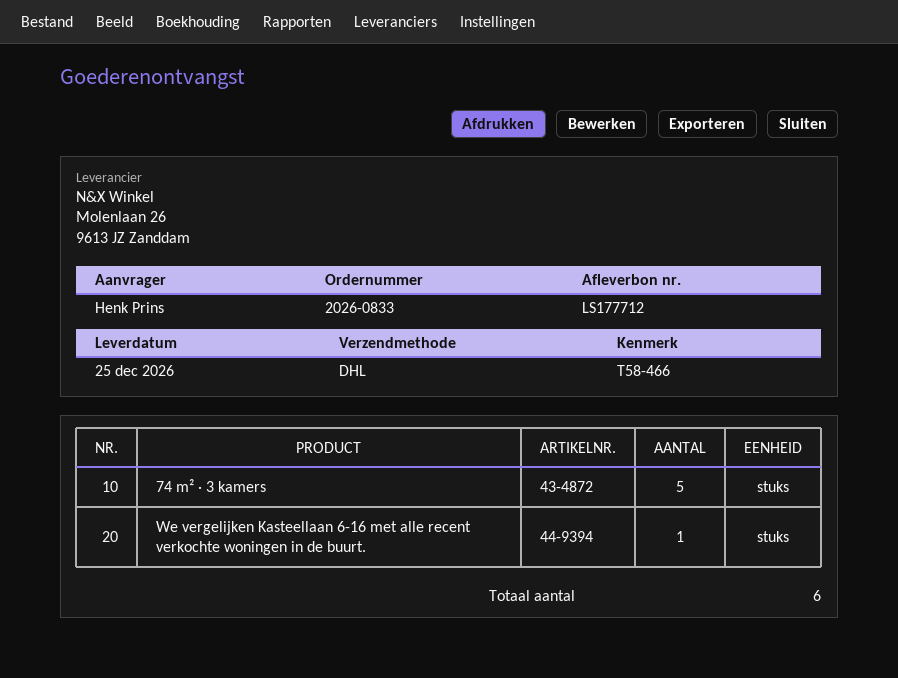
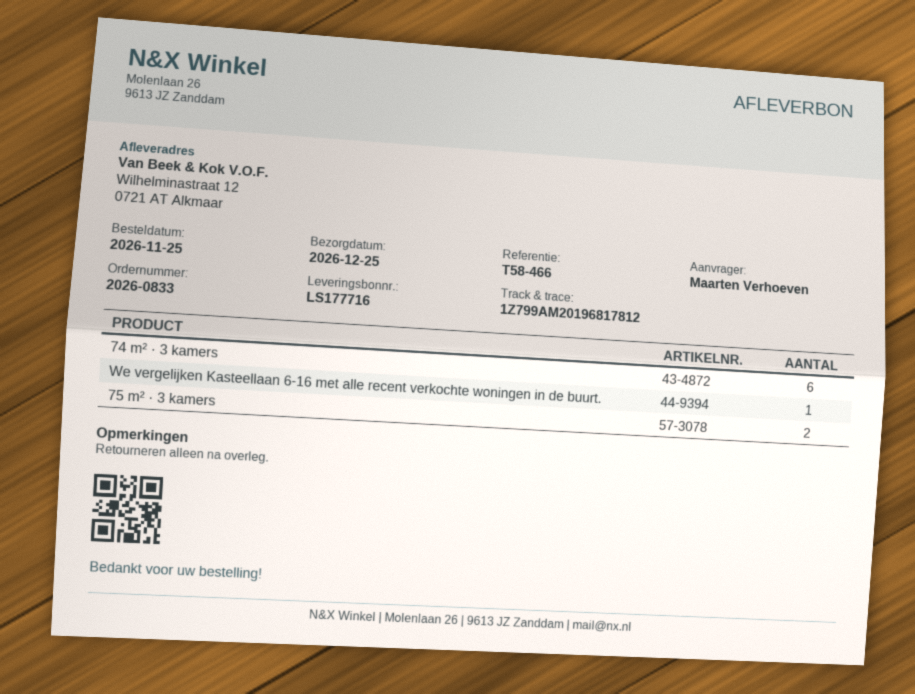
delivery note number: LS177712 -> LS177716
ordered by: Henk Prins -> Maarten Verhoeven
74 m² · 3 kamers: 5 -> 6
75 m² · 3 kamers: none -> 2

